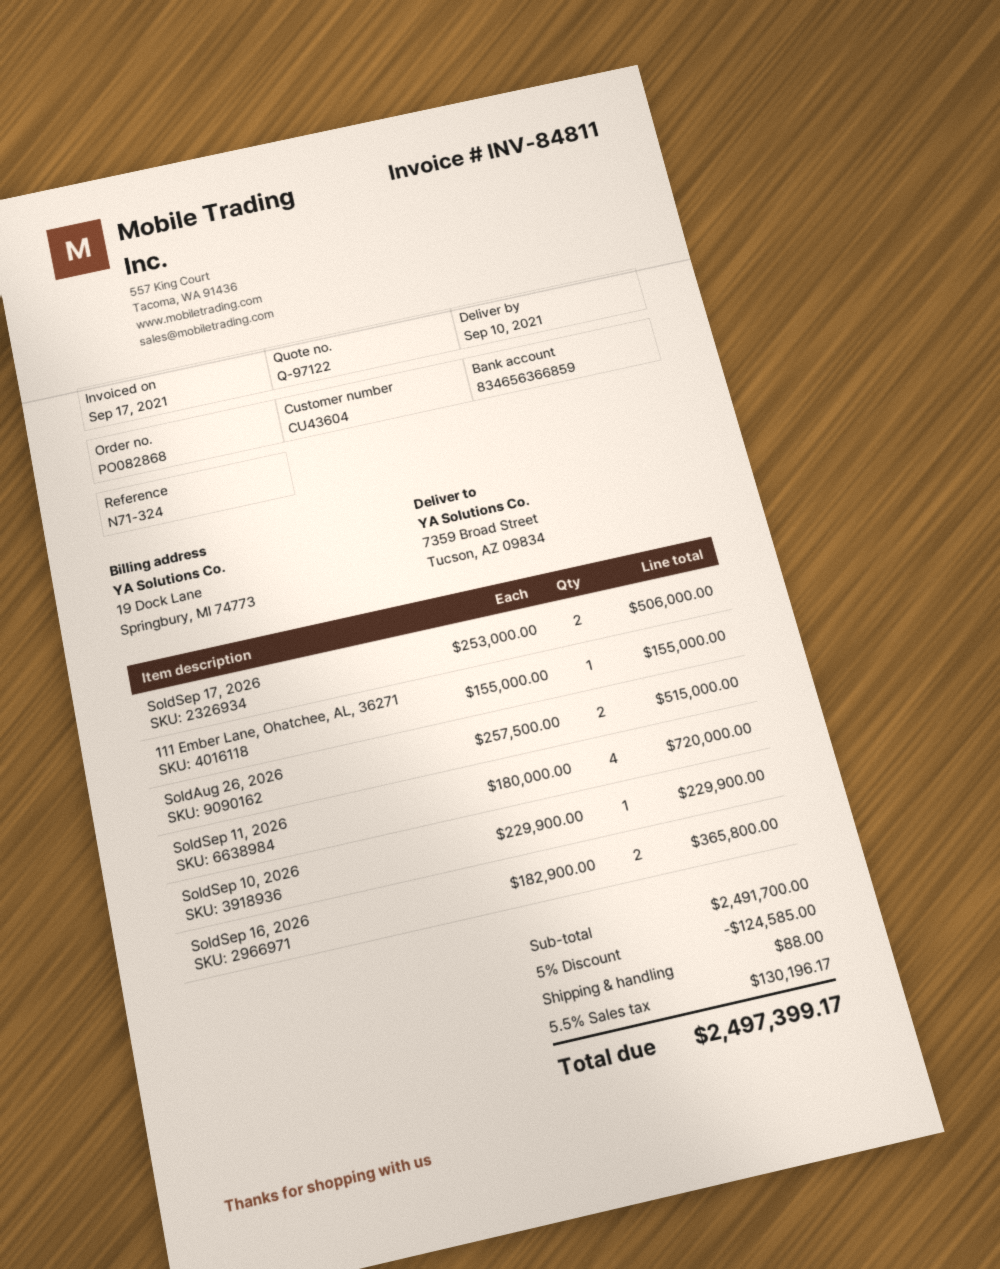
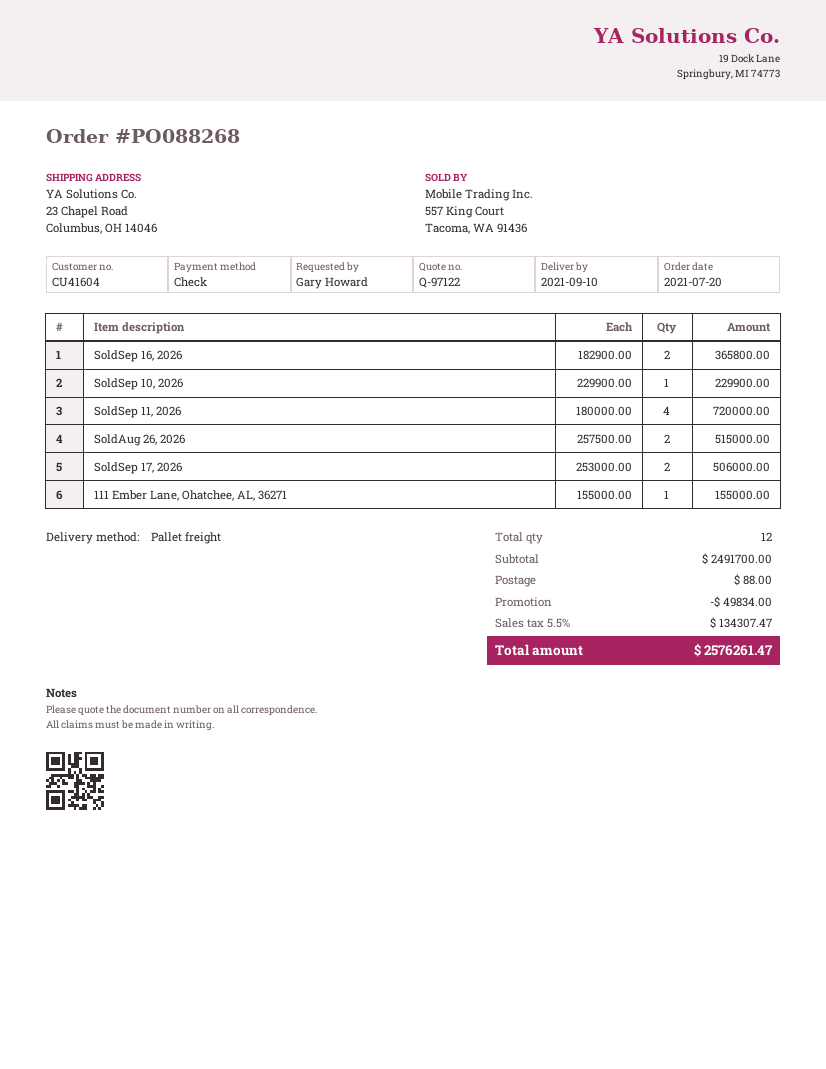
order number: PO082868 -> PO088268
customer number: CU43604 -> CU41604
ship to: 7359 Broad Street, Tucson, AZ 09834 -> 23 Chapel Road, Columbus, OH 14046
discount: 124585.00 -> 49834.00
tax: 5.5% = 130196.17 -> 5.5% = 134307.47
total: 2497399.17 -> 2576261.47

